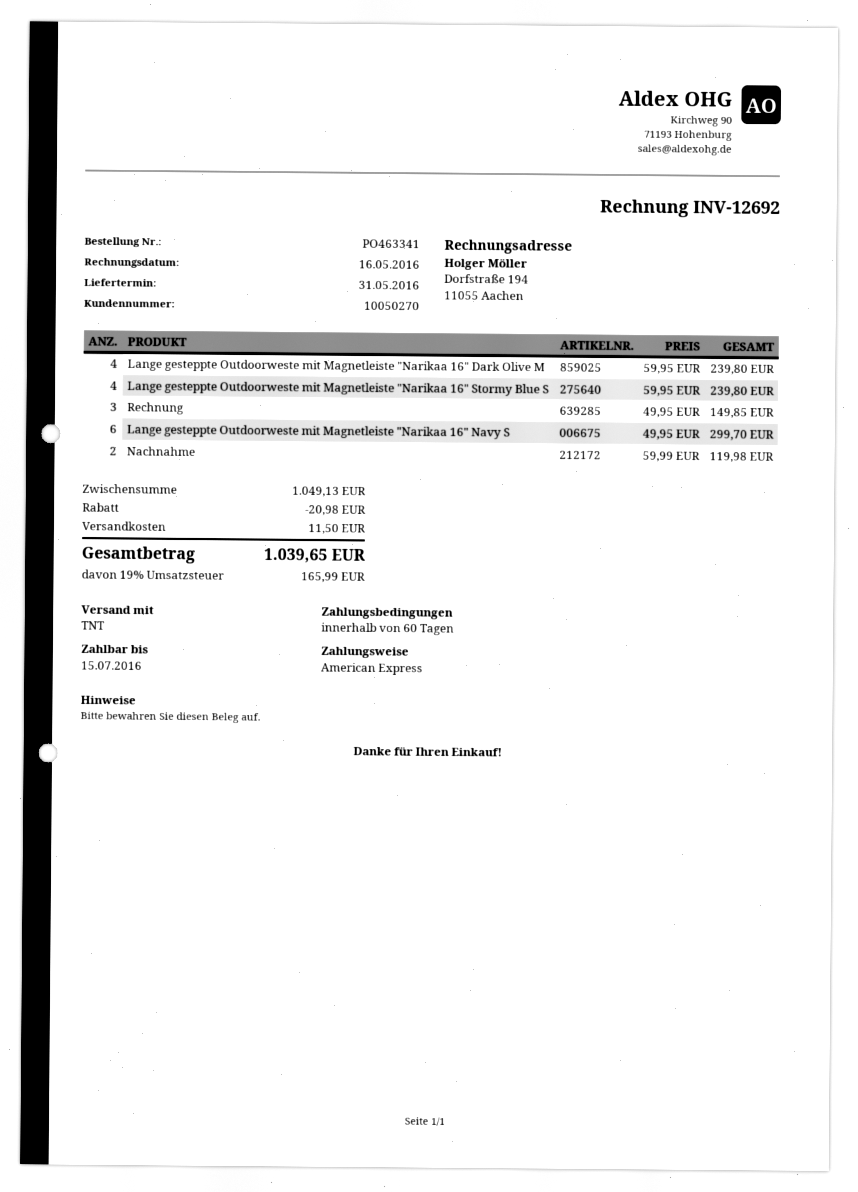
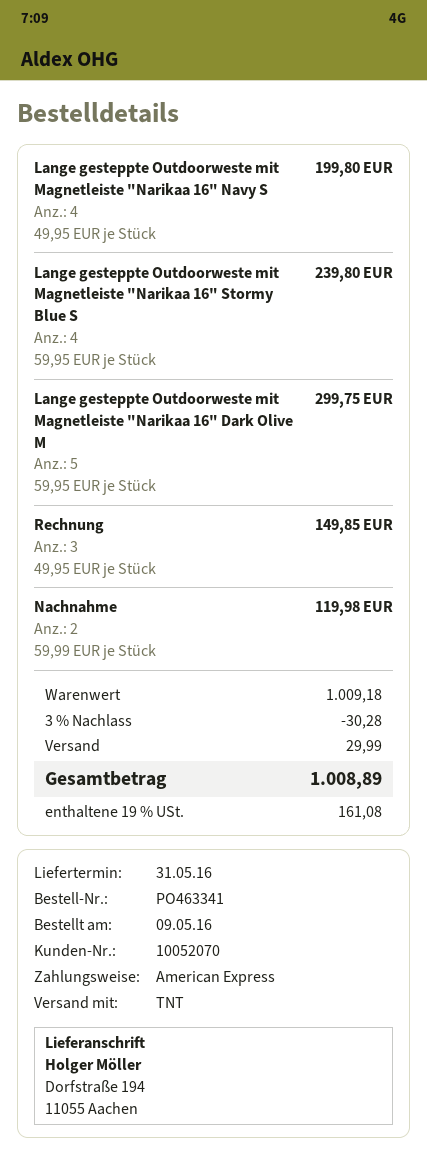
customer number: 10050270 -> 10052070
Lange gesteppte Outdoorweste mit Magnetleiste "Narikaa 16" Dark Olive M: 4 x 59.95 = 239.80 -> 5 x 59.95 = 299.75
Lange gesteppte Outdoorweste mit Magnetleiste "Narikaa 16" Navy S: 6 x 49.95 = 299.70 -> 4 x 49.95 = 199.80
subtotal: 1049.13 -> 1009.18
discount: 20.98 -> 30.28
shipping: 11.50 -> 29.99
tax: 19% = 165.99 -> 19% = 161.08
total: 1039.65 -> 1008.89

